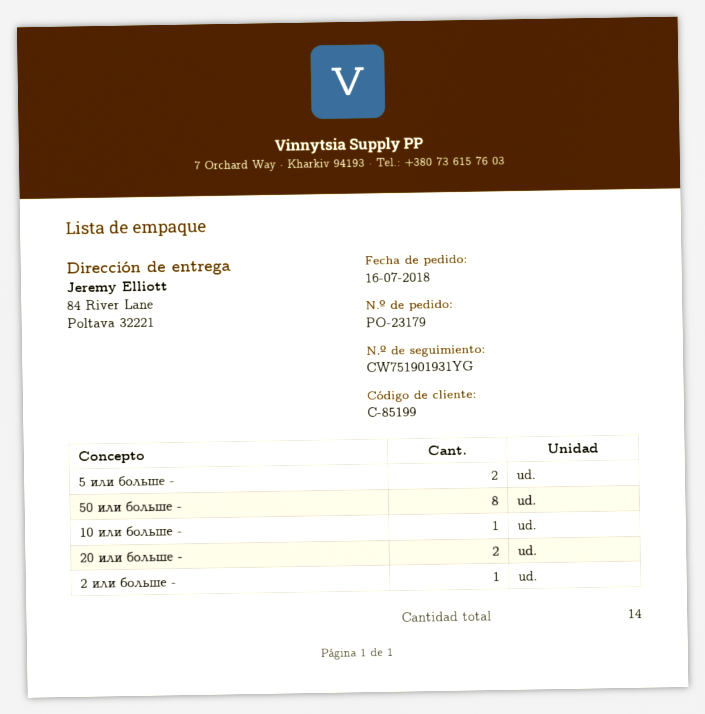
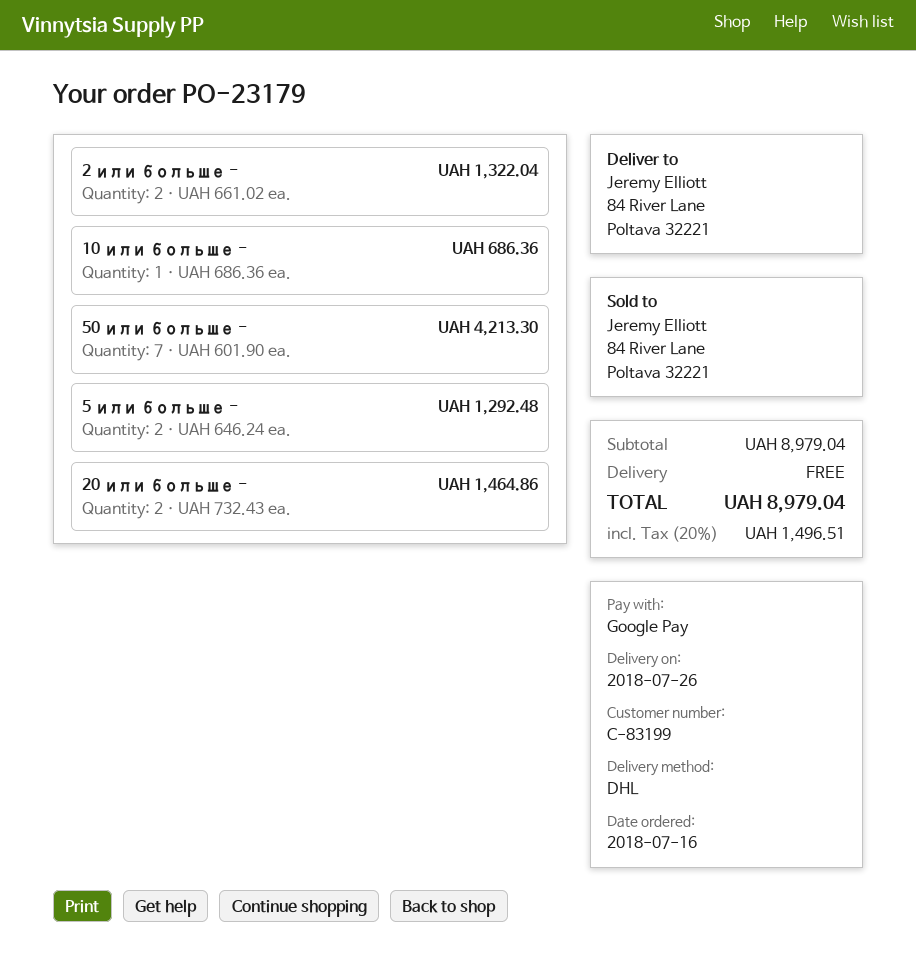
customer number: C-85199 -> C-83199
50 или больше -: 8 -> 7
2 или больше -: 1 -> 2

